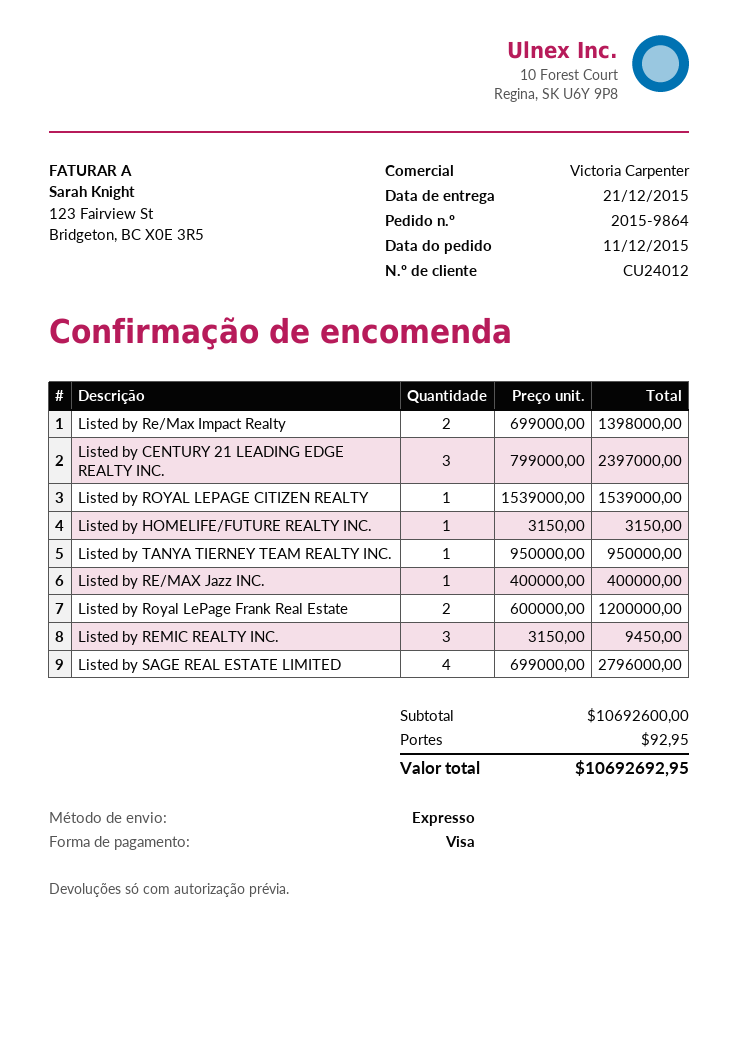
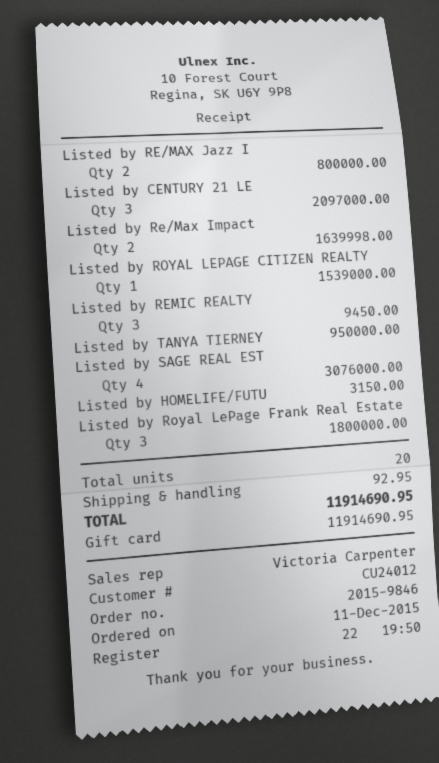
order number: 2015-9864 -> 2015-9846
payment method: Visa -> gift card
Listed by Re/Max Impact Realty: 2 for 1398000.00 -> 2 for 1639998.00
Listed by CENTURY 21 LEADING EDGE REALTY INC.: 3 for 2397000.00 -> 3 for 2097000.00
Listed by RE/MAX Jazz INC.: 1 for 400000.00 -> 2 for 800000.00
Listed by Royal LePage Frank Real Estate: 2 for 1200000.00 -> 3 for 1800000.00
Listed by SAGE REAL ESTATE LIMITED: 4 for 2796000.00 -> 4 for 3076000.00
total: 10692692.95 -> 11914690.95

